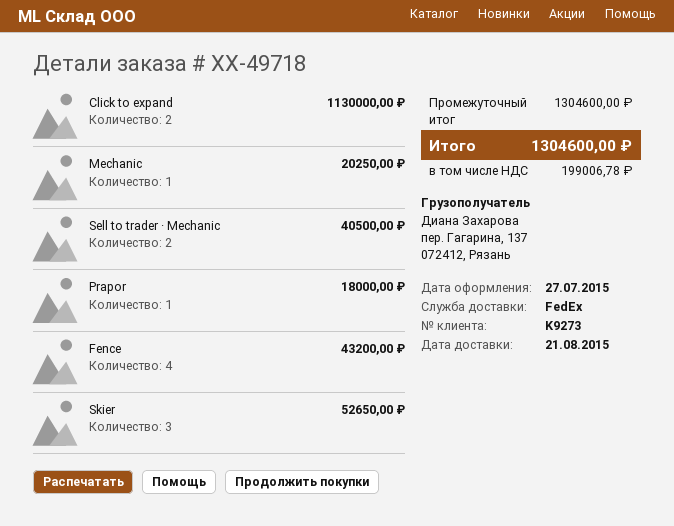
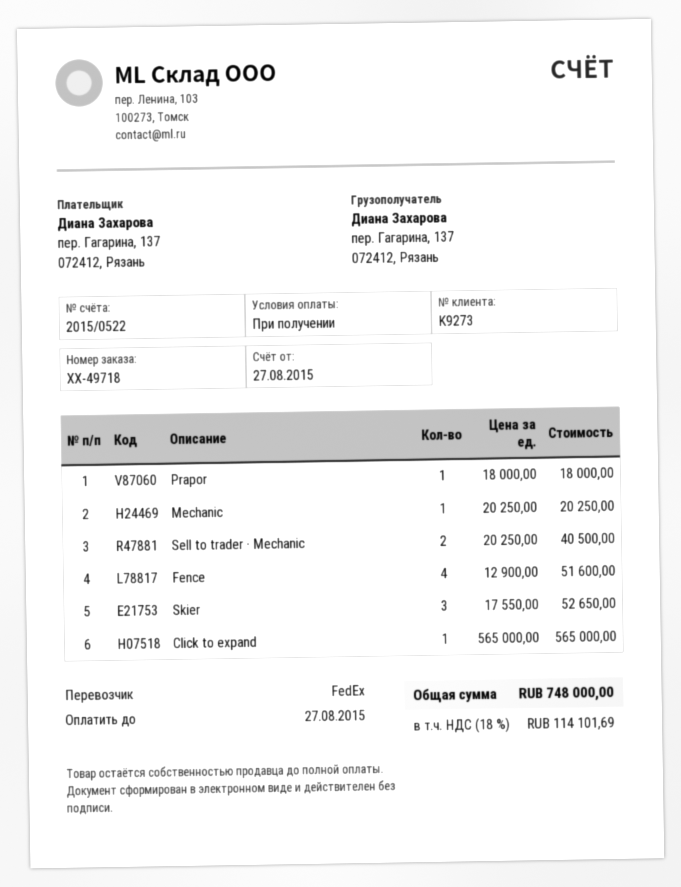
Click to expand: 2 for 1130000.00 -> 1 for 565000.00
Fence: 4 for 43200.00 -> 4 for 51600.00
tax: 199006.78 -> 114101.69
total: 1304600.00 -> 748000.00

